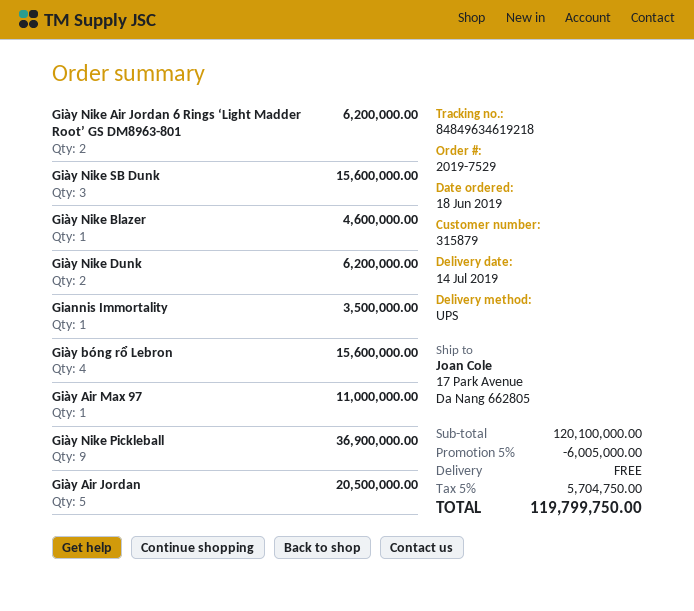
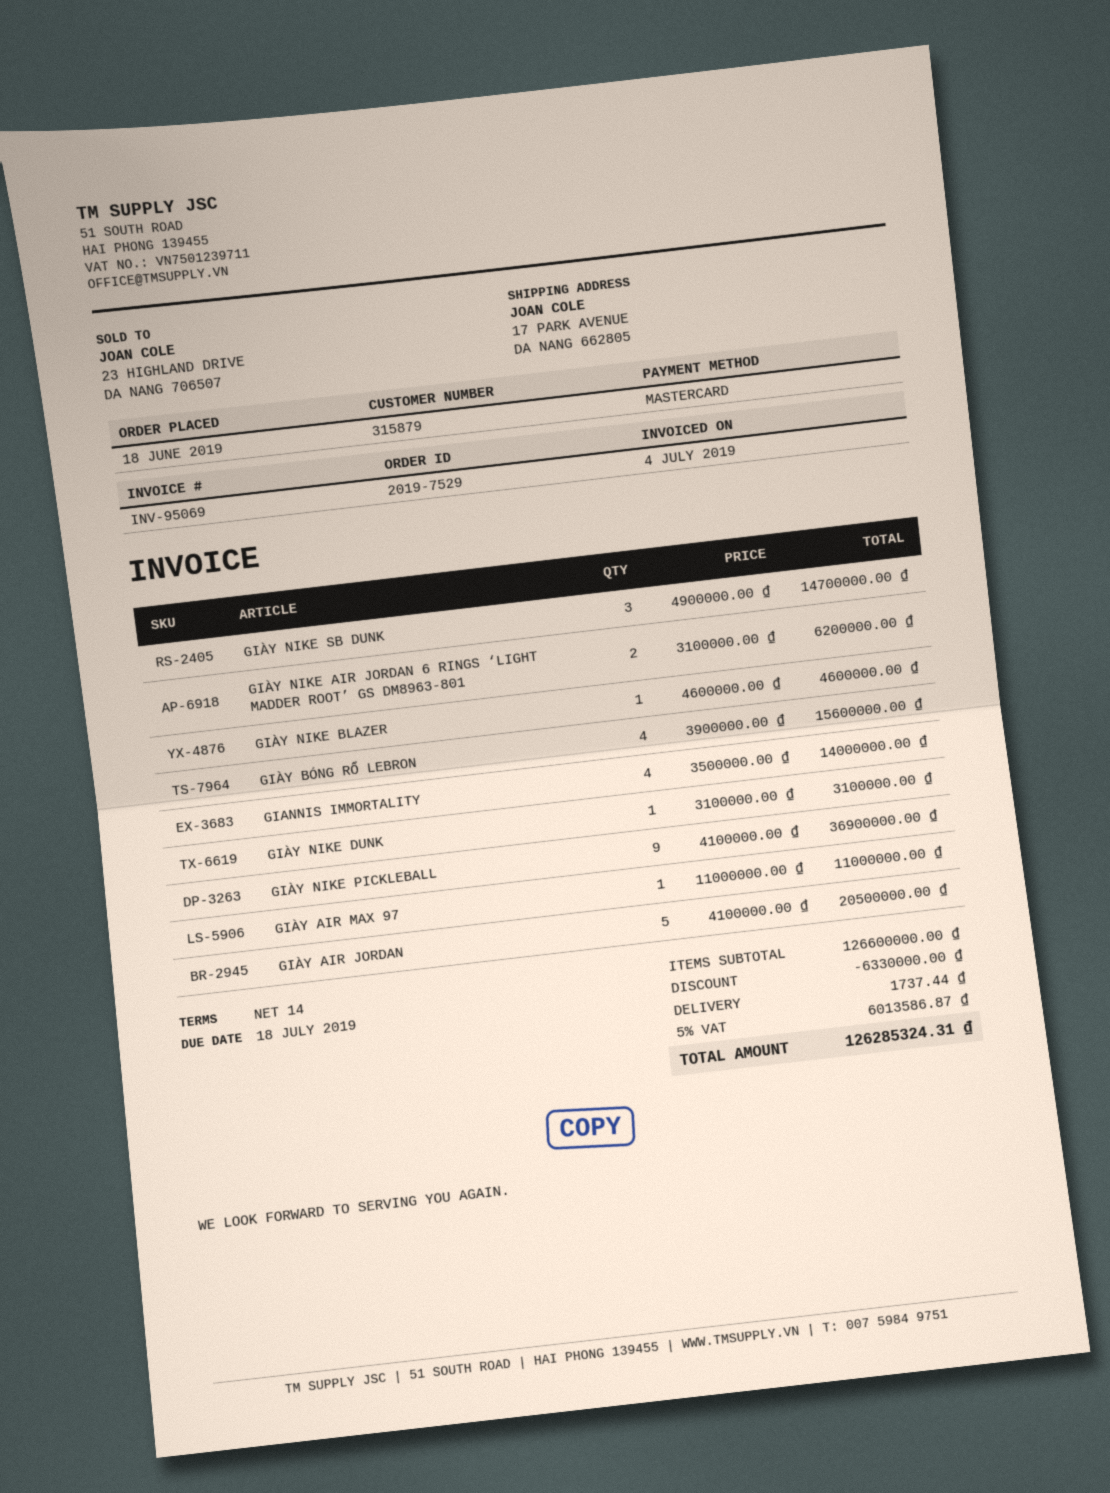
Giày Nike SB Dunk: 3 for 15600000.00 -> 3 for 14700000.00
Giày Nike Dunk: 2 for 6200000.00 -> 1 for 3100000.00
Giannis Immortality: 1 for 3500000.00 -> 4 for 14000000.00
subtotal: 120100000.00 -> 126600000.00
discount: 6005000.00 -> 6330000.00
shipping: 0.00 -> 1737.44
tax: 5% = 5704750.00 -> 5% = 6013586.87
total: 119799750.00 -> 126285324.31

